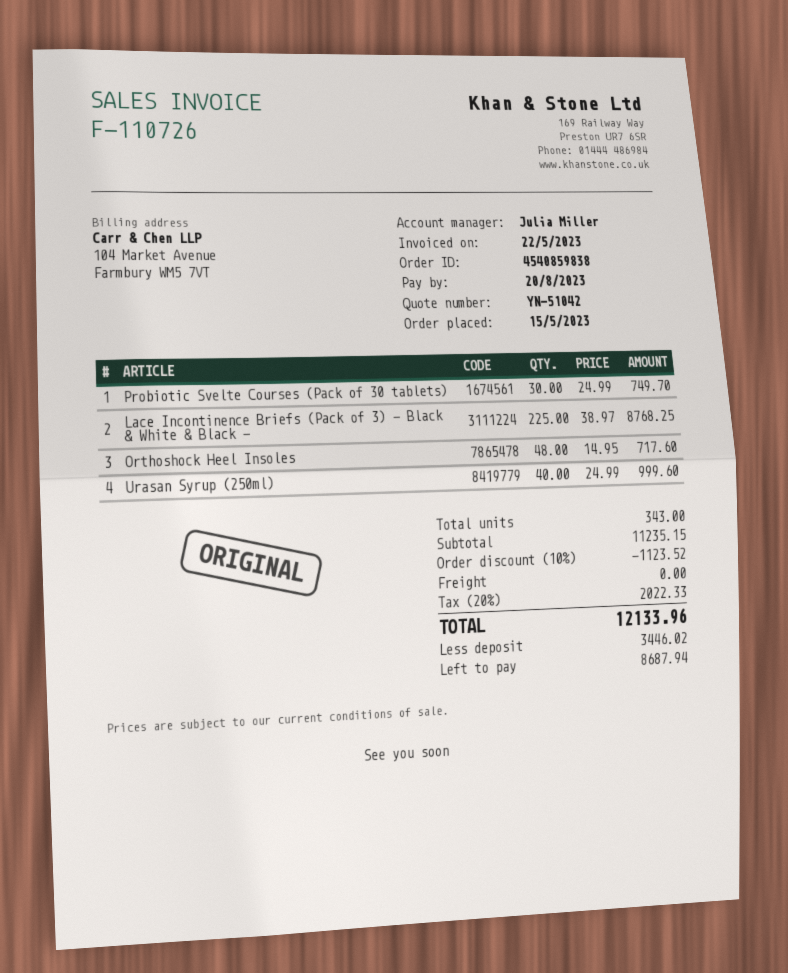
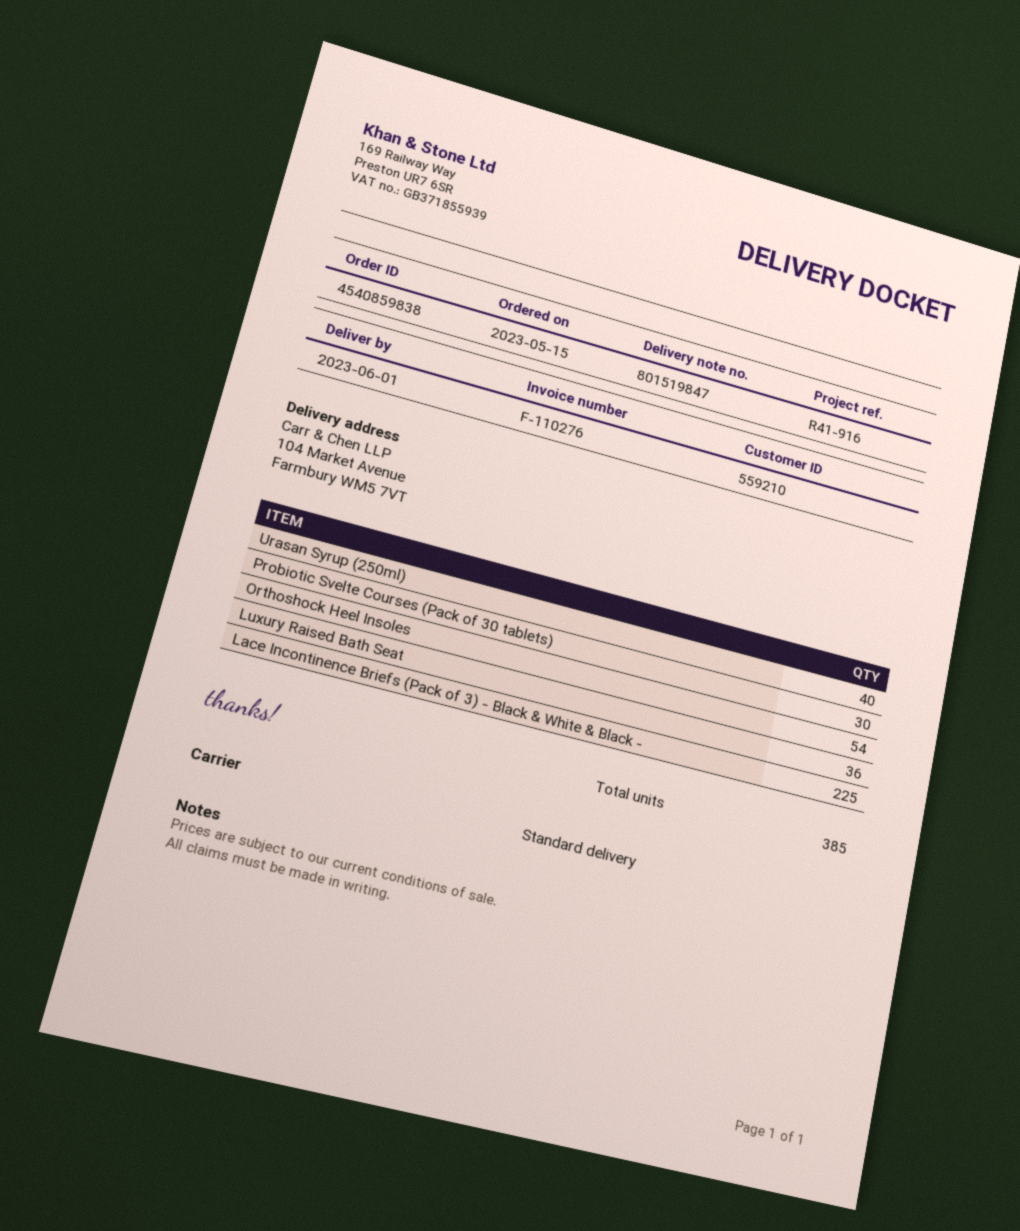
invoice number: F-110726 -> F-110276
Orthoshock Heel Insoles: 48 -> 54
Luxury Raised Bath Seat: none -> 36
total quantity: 343 -> 385

